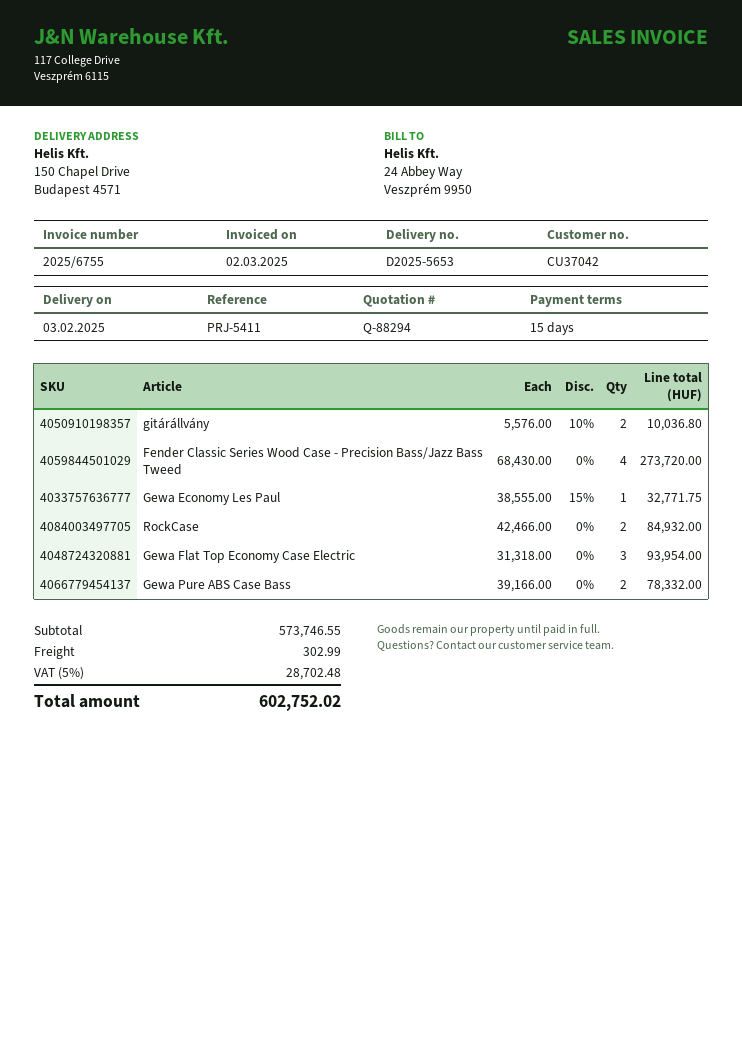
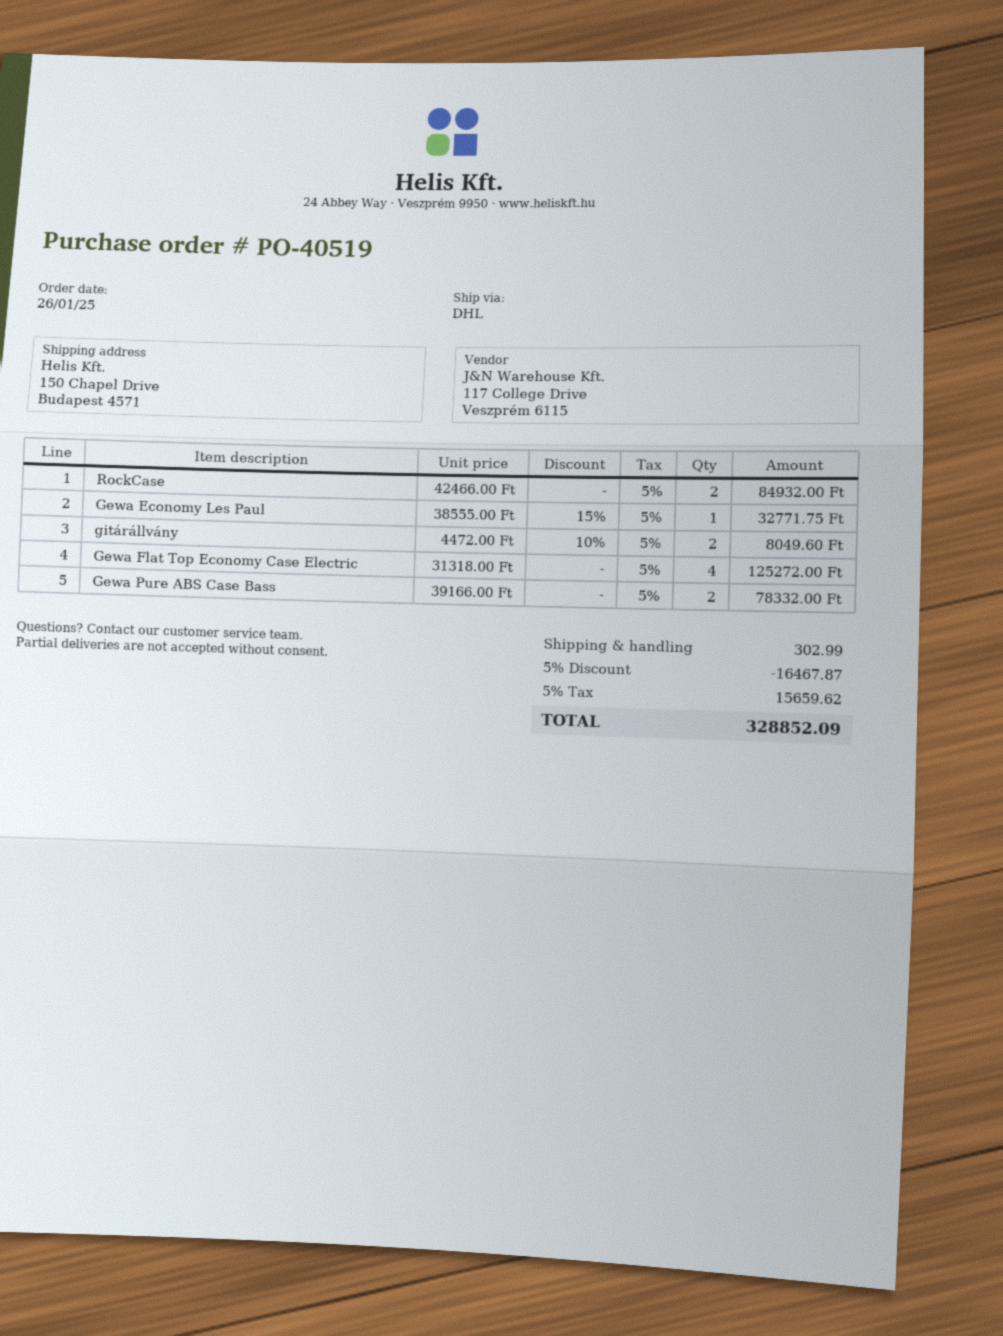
gitárállvány: 2 x 5576.00 - 10% = 10036.80 -> 2 x 4472.00 - 10% = 8049.60
Fender Classic Series Wood Case - Precision Bass/Jazz Bass Tweed: 4 x 68430.00 = 273720.00 -> none
Gewa Flat Top Economy Case Electric: 3 x 31318.00 = 93954.00 -> 4 x 31318.00 = 125272.00
discount: none -> 5% = 16467.87
tax: 5% = 28702.48 -> 5% = 15659.62
total: 602752.02 -> 328852.09

